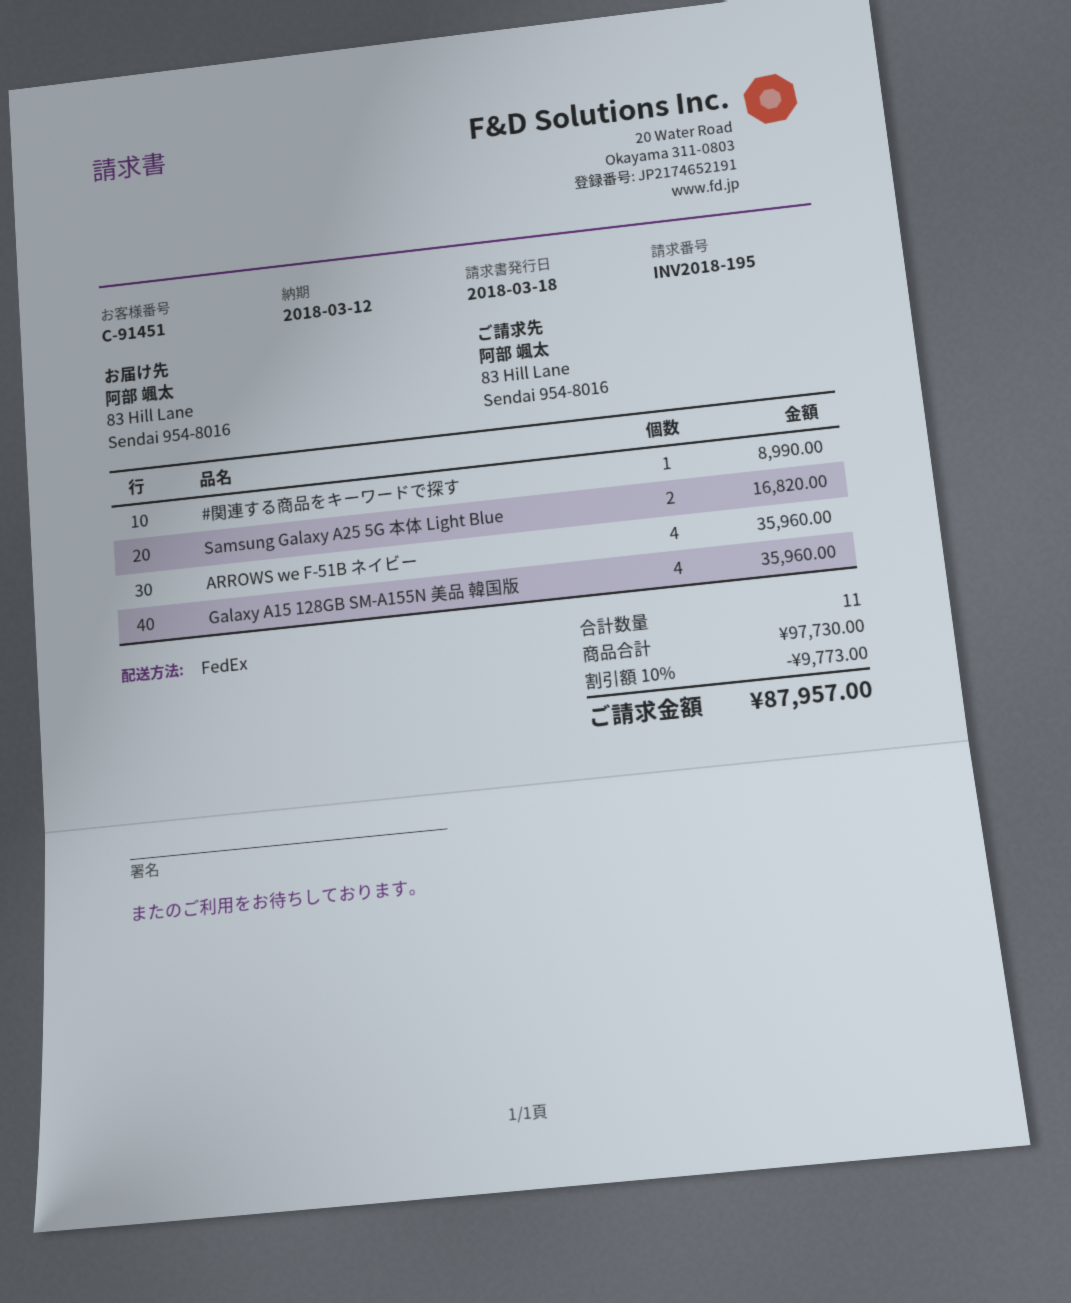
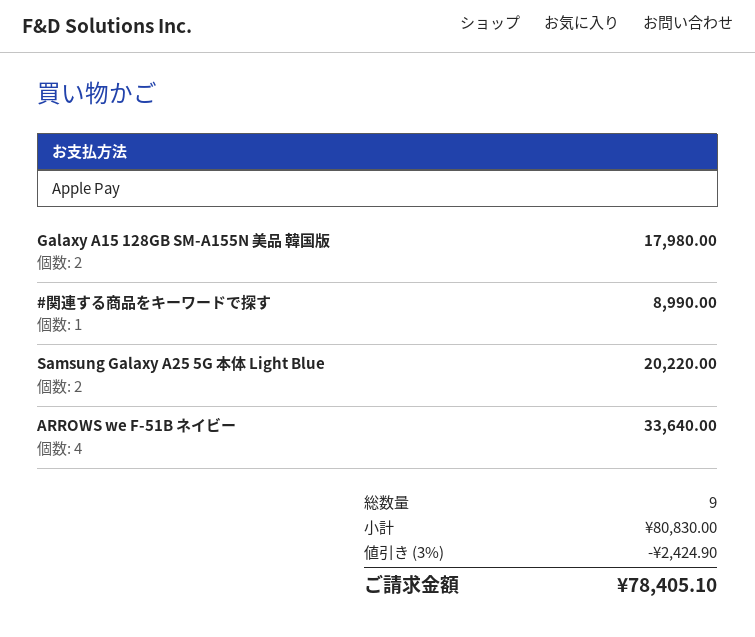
Samsung Galaxy A25 5G 本体 Light Blue: 2 for 16820.00 -> 2 for 20220.00
ARROWS we F-51B ネイビー: 4 for 35960.00 -> 4 for 33640.00
Galaxy A15 128GB SM-A155N 美品 韓国版: 4 for 35960.00 -> 2 for 17980.00
total quantity: 11 -> 9
subtotal: 97730.00 -> 80830.00
discount: 10% = 9773.00 -> 3% = 2424.90
total: 87957.00 -> 78405.10

